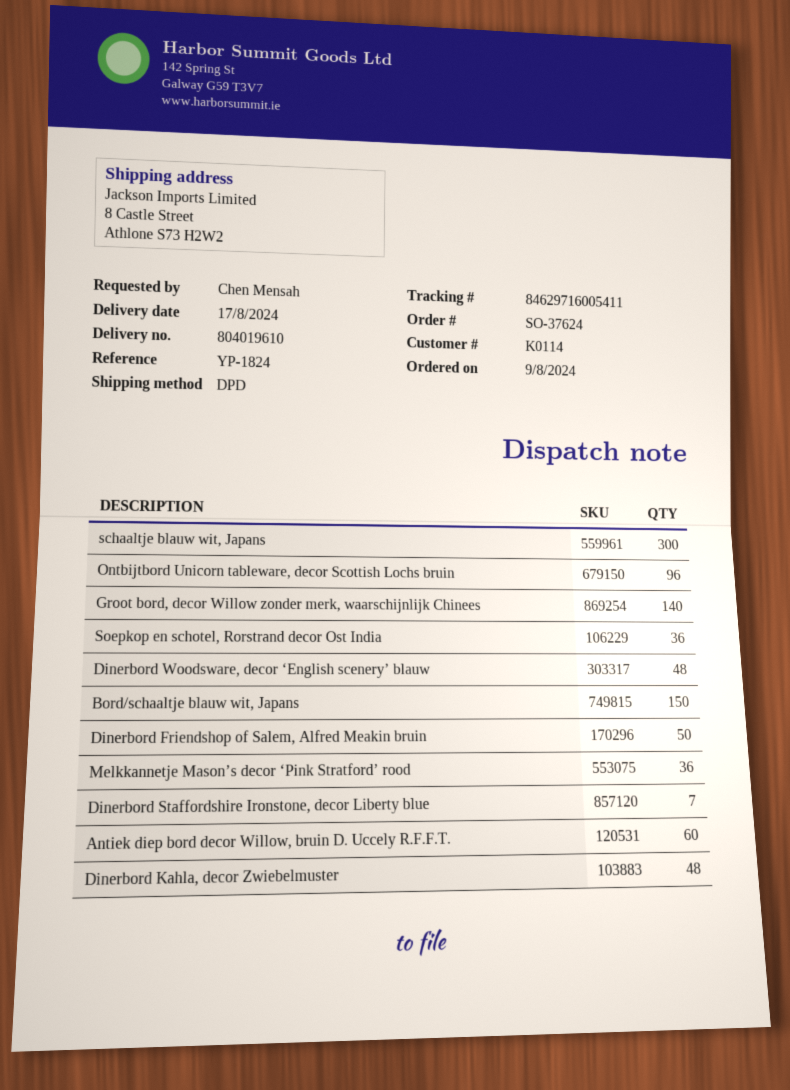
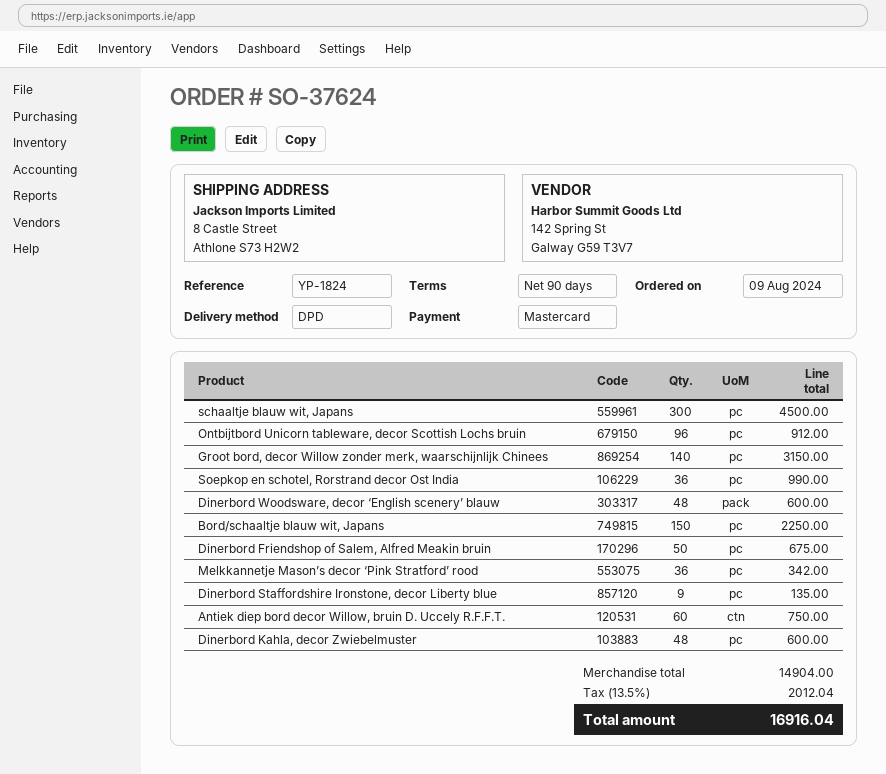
Dinerbord Staffordshire Ironstone, decor Liberty blue: 7 -> 9

